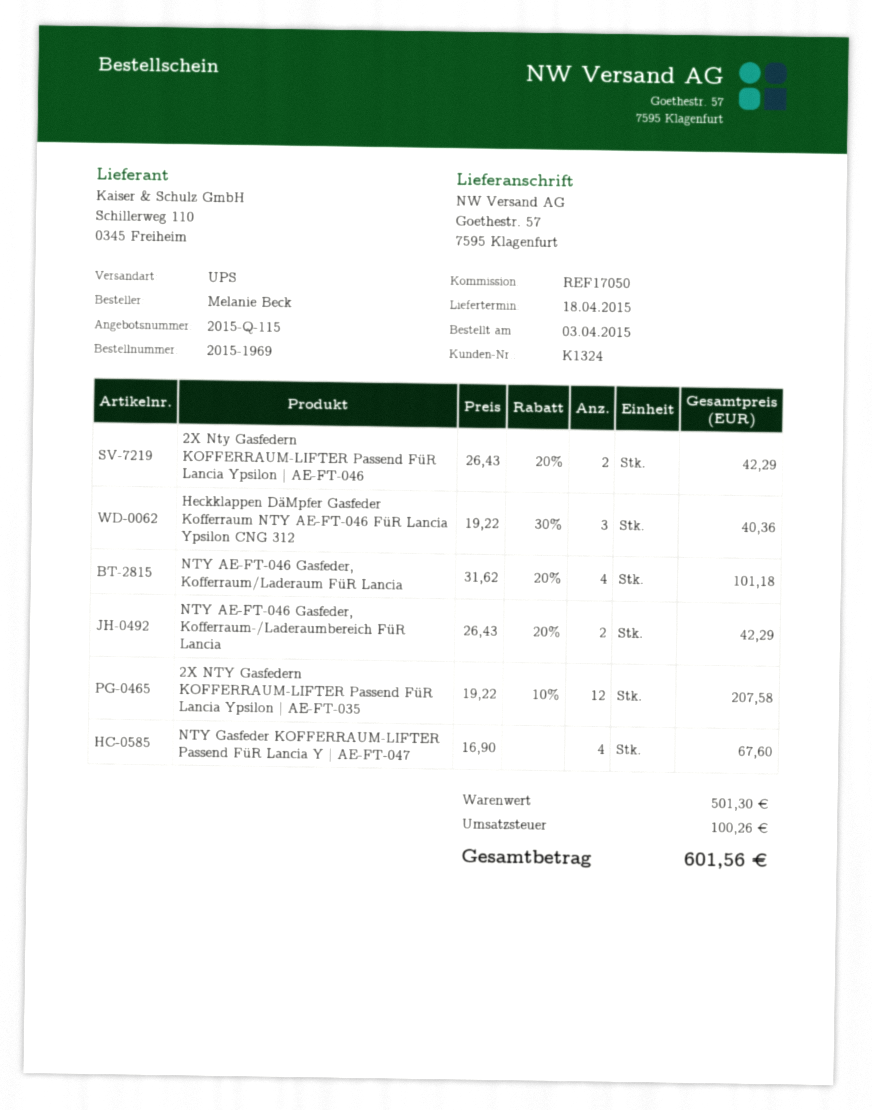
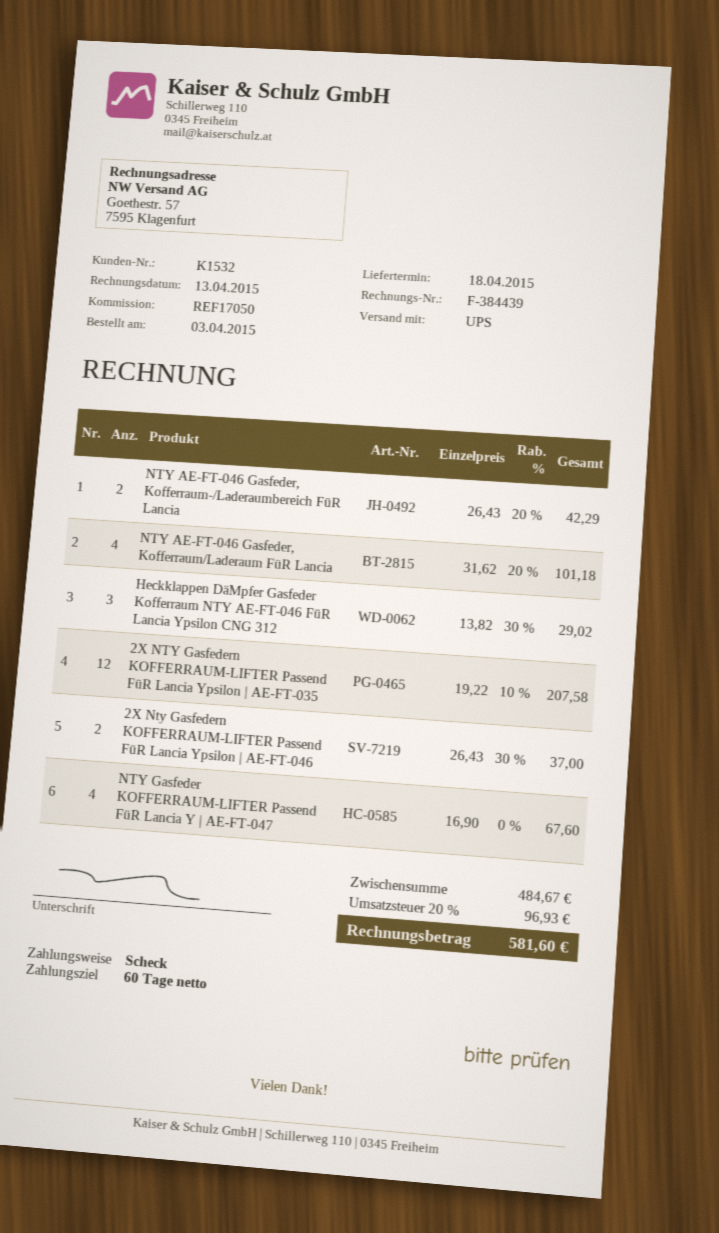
customer number: K1324 -> K1532
2X Nty Gasfedern KOFFERRAUM-LIFTER Passend FüR Lancia Ypsilon | AE-FT-046: 2 x 26.43 - 20% = 42.29 -> 2 x 26.43 - 30% = 37.00
Heckklappen DäMpfer Gasfeder Kofferraum NTY AE-FT-046 FüR Lancia Ypsilon CNG 312: 3 x 19.22 - 30% = 40.36 -> 3 x 13.82 - 30% = 29.02
subtotal: 501.30 -> 484.67
tax: 100.26 -> 96.93
total: 601.56 -> 581.60

